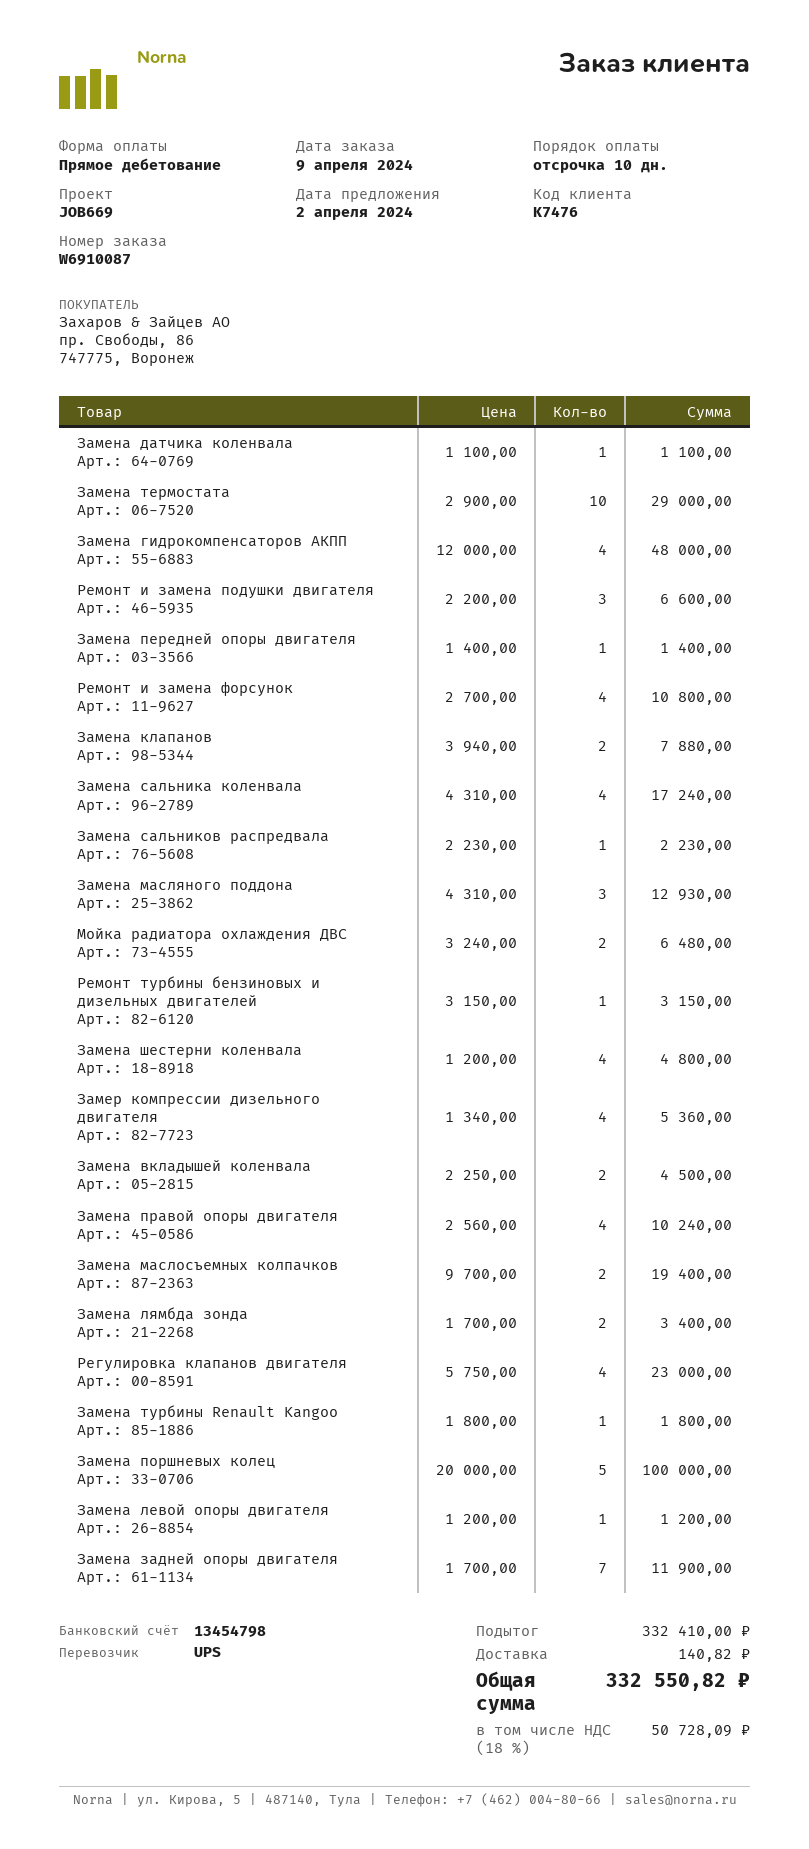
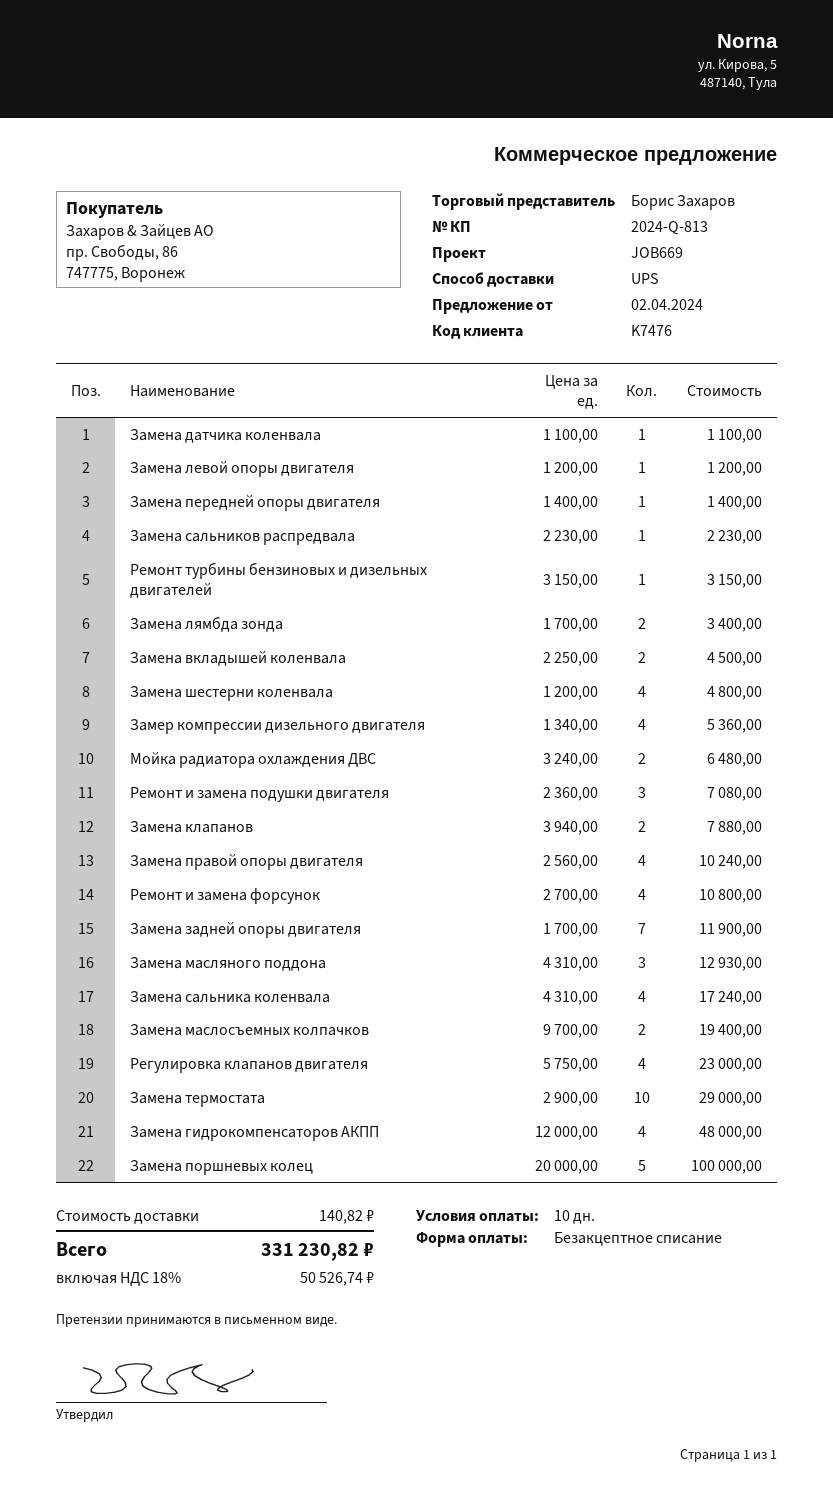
Ремонт и замена подушки двигателя: 3 x 2200.00 = 6600.00 -> 3 x 2360.00 = 7080.00
Замена турбины Renault Kangoo: 1 x 1800.00 = 1800.00 -> none
tax: 18% = 50728.09 -> 18% = 50526.74
total: 332550.82 -> 331230.82

